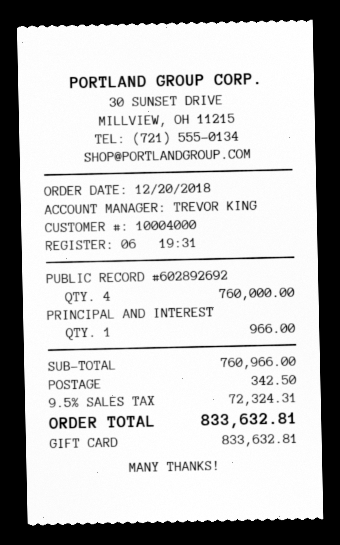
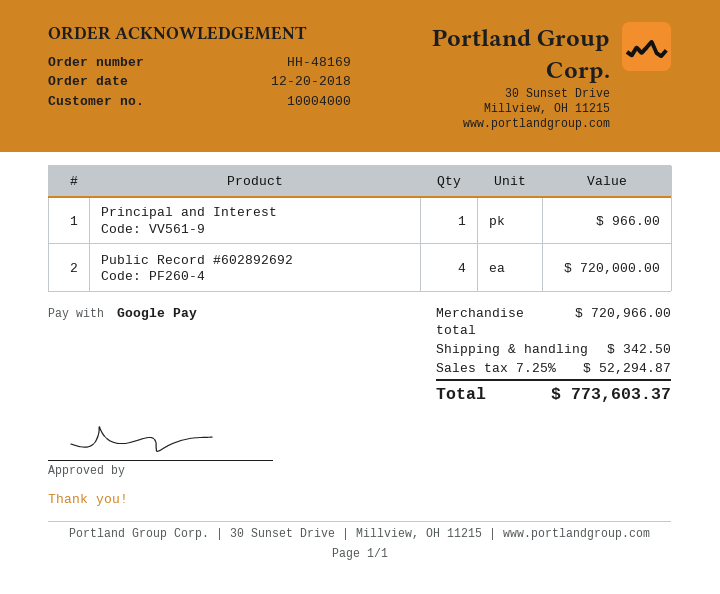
payment method: gift card -> Google Pay
PUBLIC RECORD #602892692: 4 for 760000.00 -> 4 for 720000.00
subtotal: 760966.00 -> 720966.00
tax: 9.5% = 72324.31 -> 7.25% = 52294.87
total: 833632.81 -> 773603.37

